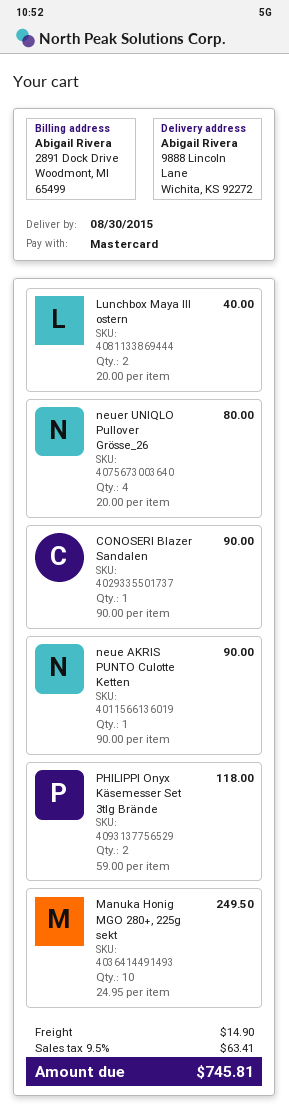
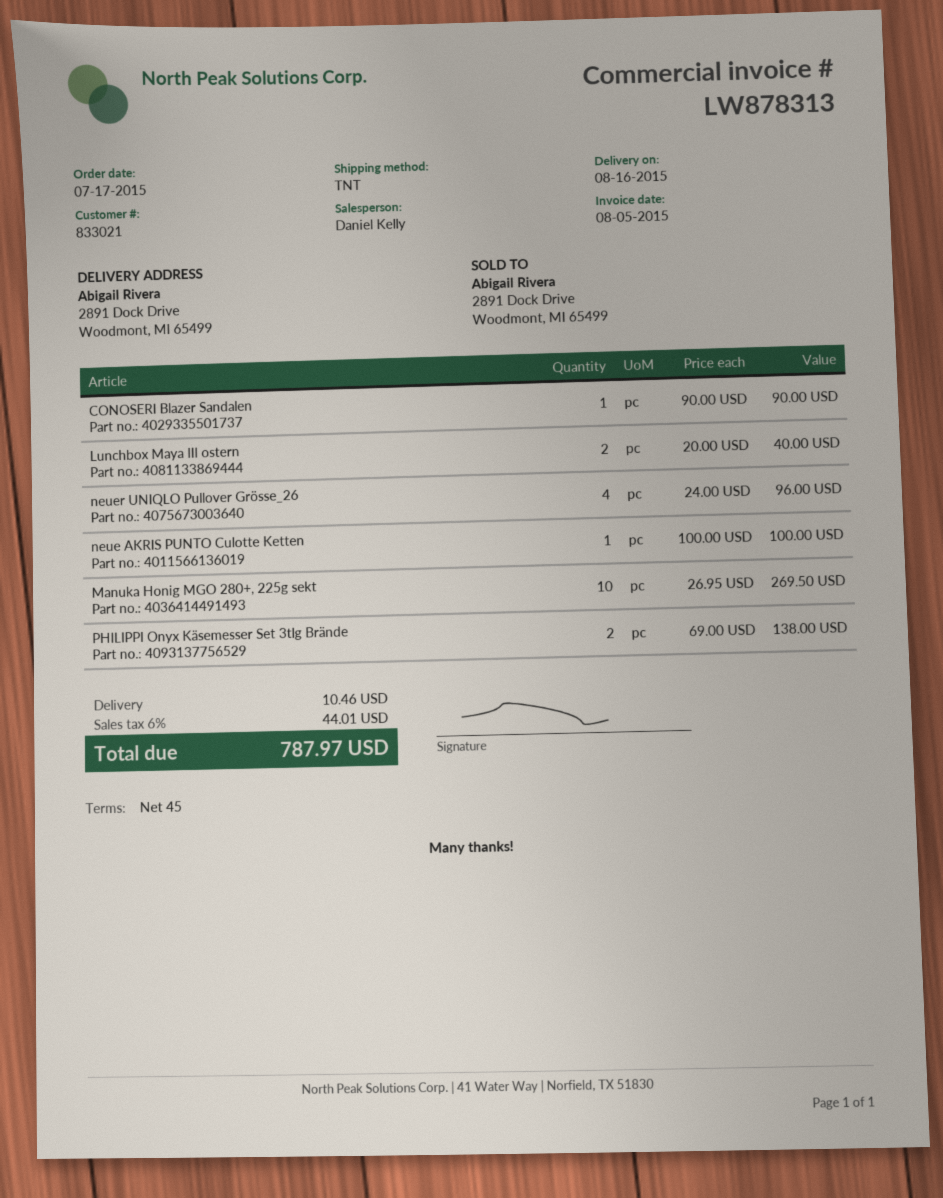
delivery date: 2015-08-30 -> 2015-08-16
ship to: 9888 Lincoln Lane, Wichita, KS 92272 -> 2891 Dock Drive, Woodmont, MI 65499
neuer UNIQLO Pullover Grösse_26: 4 x 20.00 = 80.00 -> 4 x 24.00 = 96.00
neue AKRIS PUNTO Culotte Ketten: 1 x 90.00 = 90.00 -> 1 x 100.00 = 100.00
PHILIPPI Onyx Käsemesser Set 3tlg Brände: 2 x 59.00 = 118.00 -> 2 x 69.00 = 138.00
Manuka Honig MGO 280+, 225g sekt: 10 x 24.95 = 249.50 -> 10 x 26.95 = 269.50
shipping: 14.90 -> 10.46
tax: 9.5% = 63.41 -> 6% = 44.01
total: 745.81 -> 787.97

